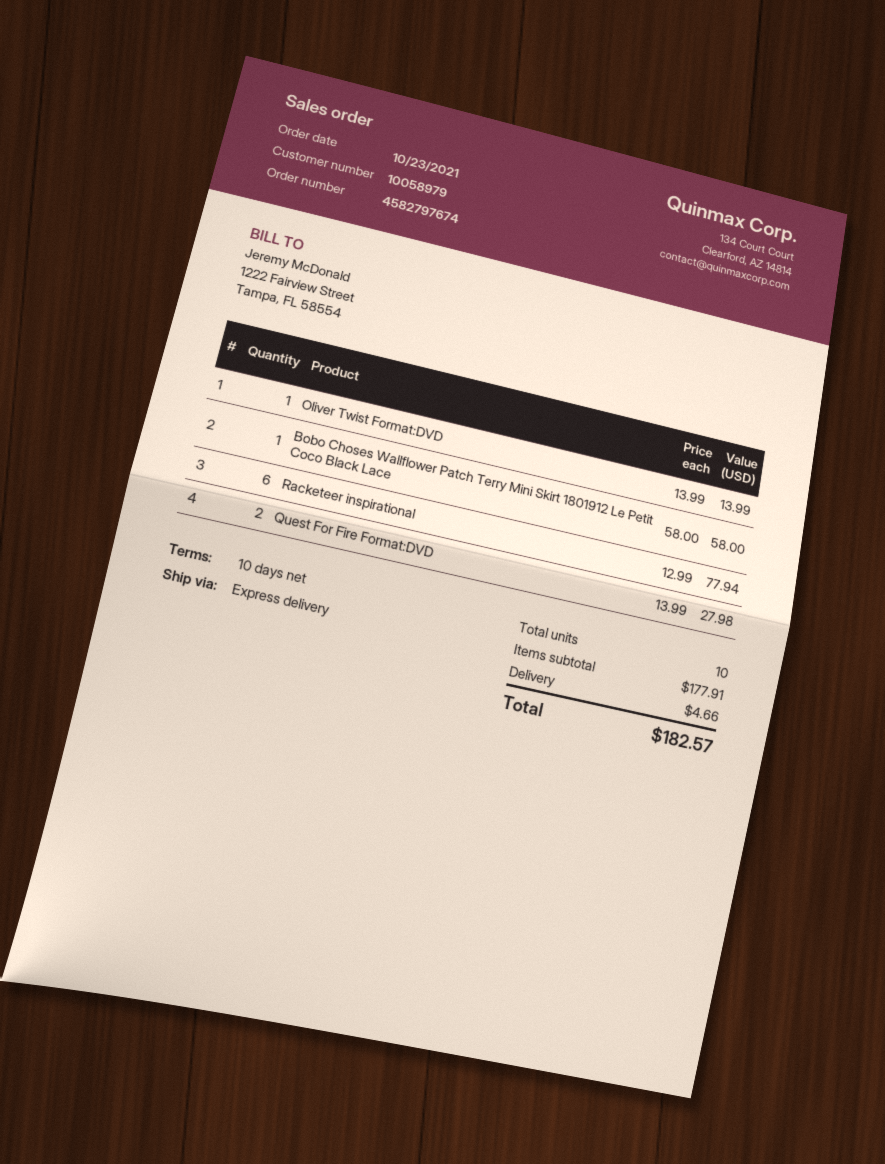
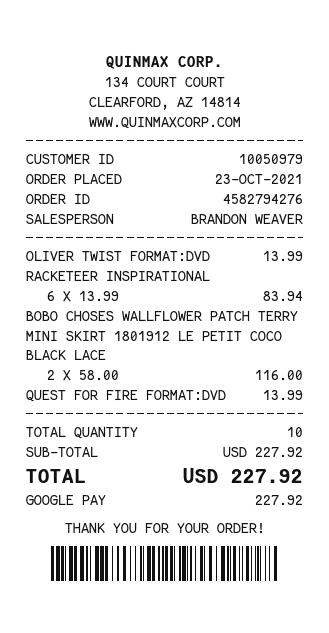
order number: 4582797674 -> 4582794276
customer number: 10058979 -> 10050979
Bobo Choses Wallflower Patch Terry Mini Skirt 1801912 Le Petit Coco Black Lace: 1 x 58.00 = 58.00 -> 2 x 58.00 = 116.00
Racketeer inspirational: 6 x 12.99 = 77.94 -> 6 x 13.99 = 83.94
Quest For Fire Format:DVD: 2 x 13.99 = 27.98 -> 1 x 13.99 = 13.99
subtotal: 177.91 -> 227.92
shipping: 4.66 -> none
total: 182.57 -> 227.92

